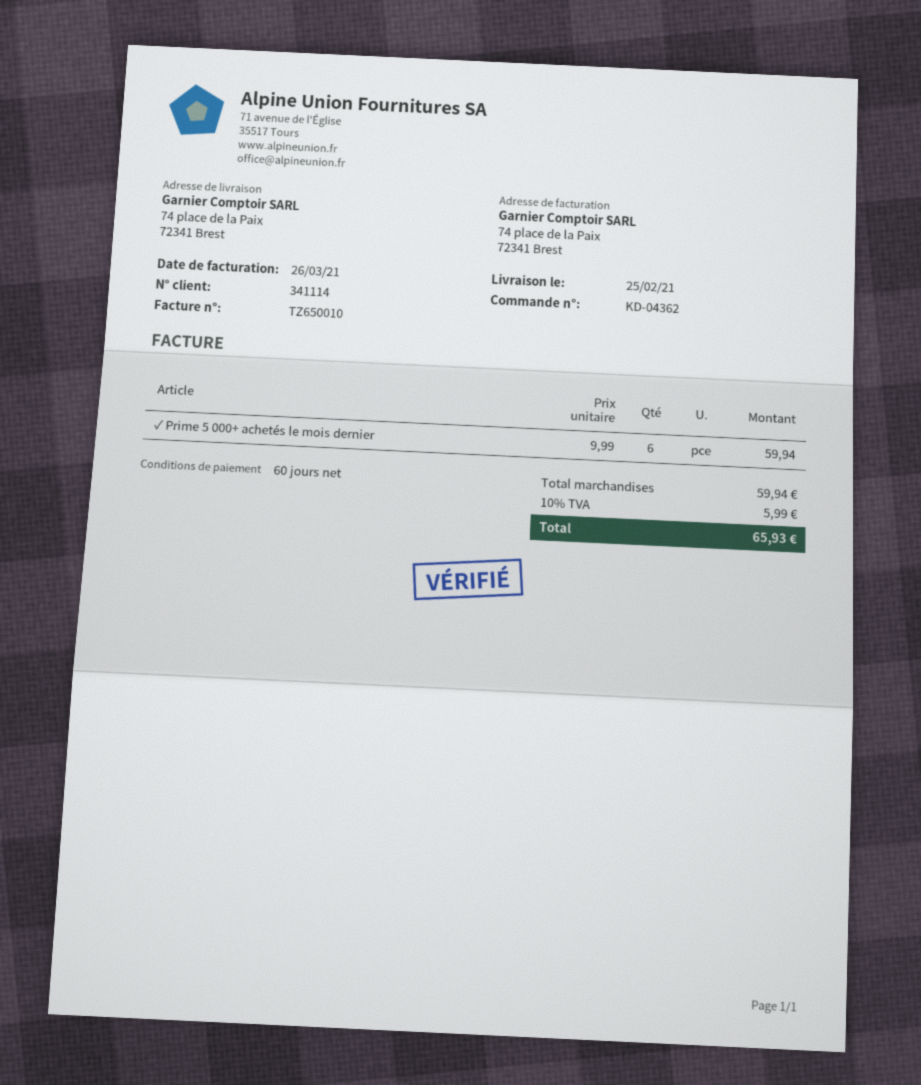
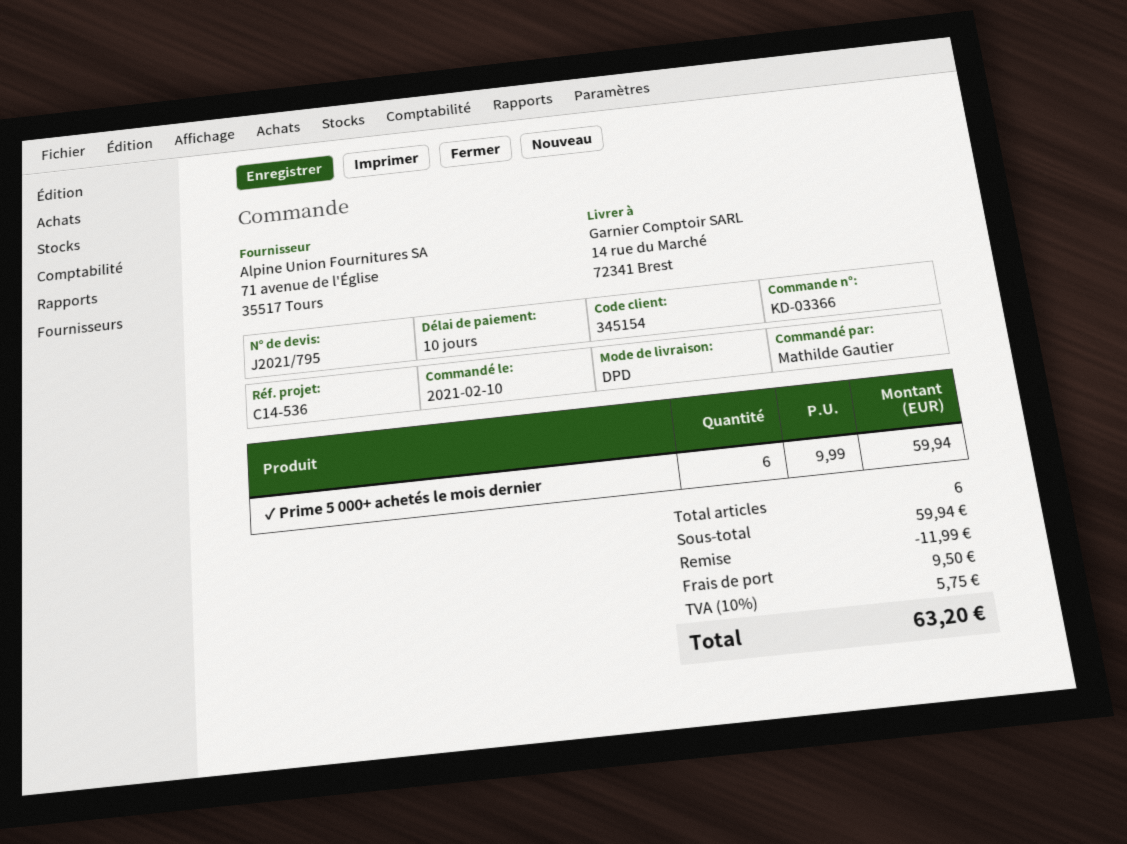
order number: KD-04362 -> KD-03366
payment terms: 60 days -> 10 days
customer number: 341114 -> 345154
ship to: 74 place de la Paix, 72341 Brest -> 14 rue du Marché, 72341 Brest
discount: none -> 11.99
shipping: none -> 9.50
tax: 10% = 5.99 -> 10% = 5.75
total: 65.93 -> 63.20

